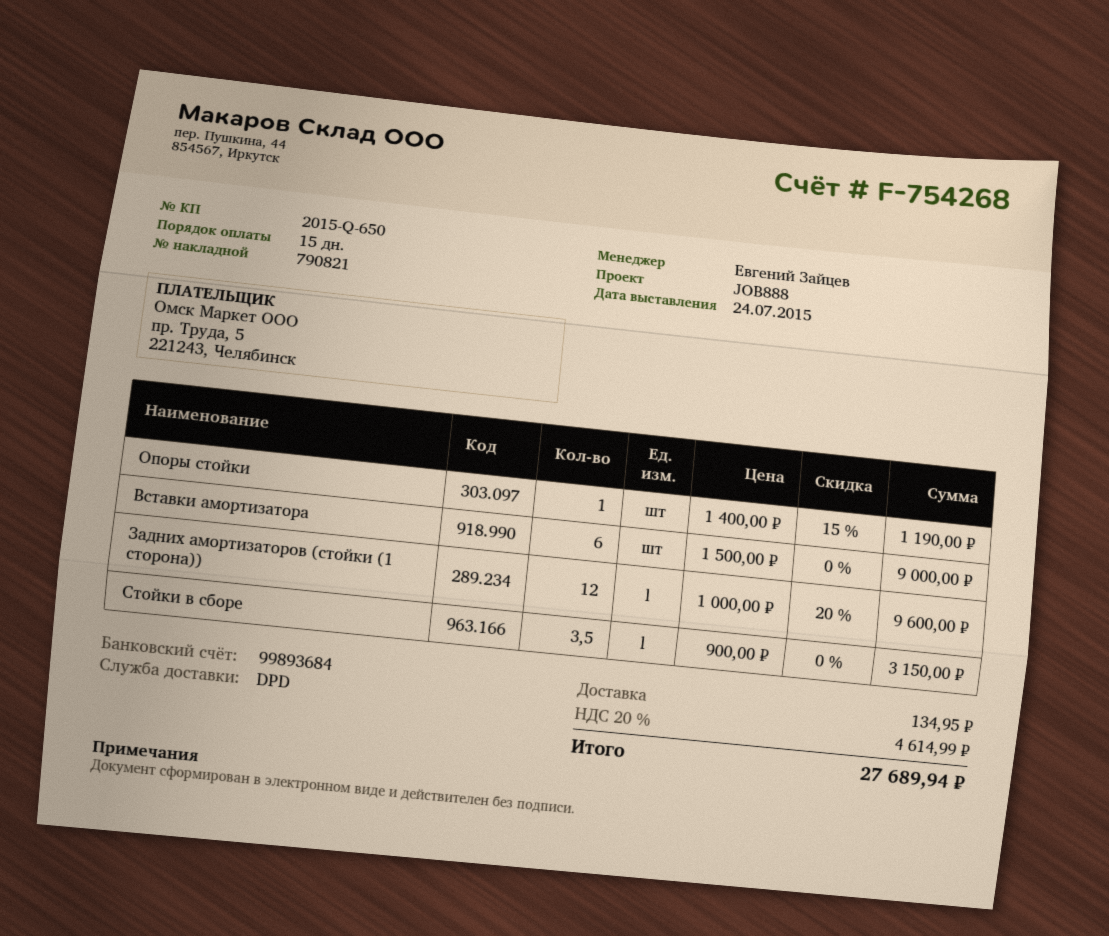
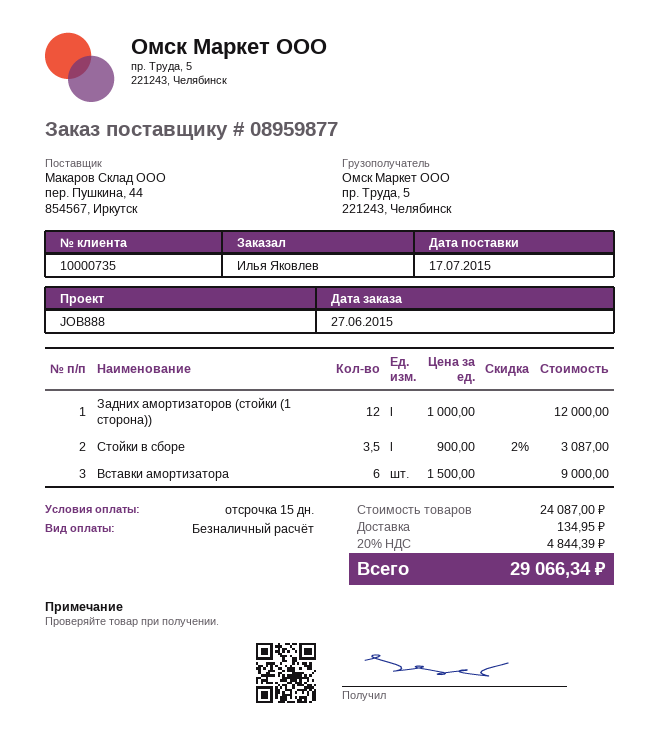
Опоры стойки: 1 x 1400.00 - 15% = 1190.00 -> none
Задних амортизаторов (стойки (1 сторона)): 12 x 1000.00 - 20% = 9600.00 -> 12 x 1000.00 = 12000.00
Стойки в сборе: 3.5 x 900.00 = 3150.00 -> 3.5 x 900.00 - 2% = 3087.00
tax: 20% = 4614.99 -> 20% = 4844.39
total: 27689.94 -> 29066.34

